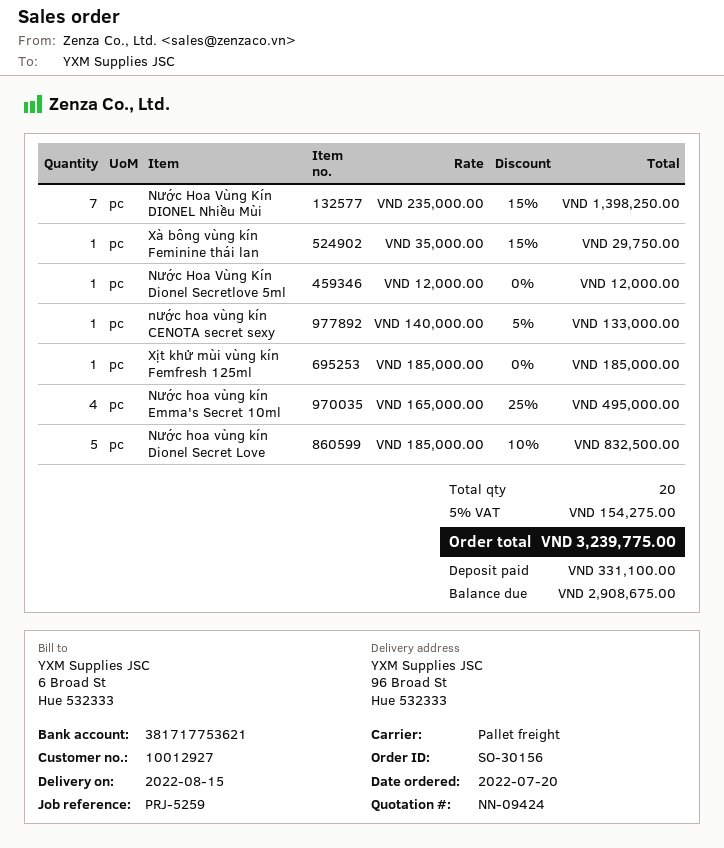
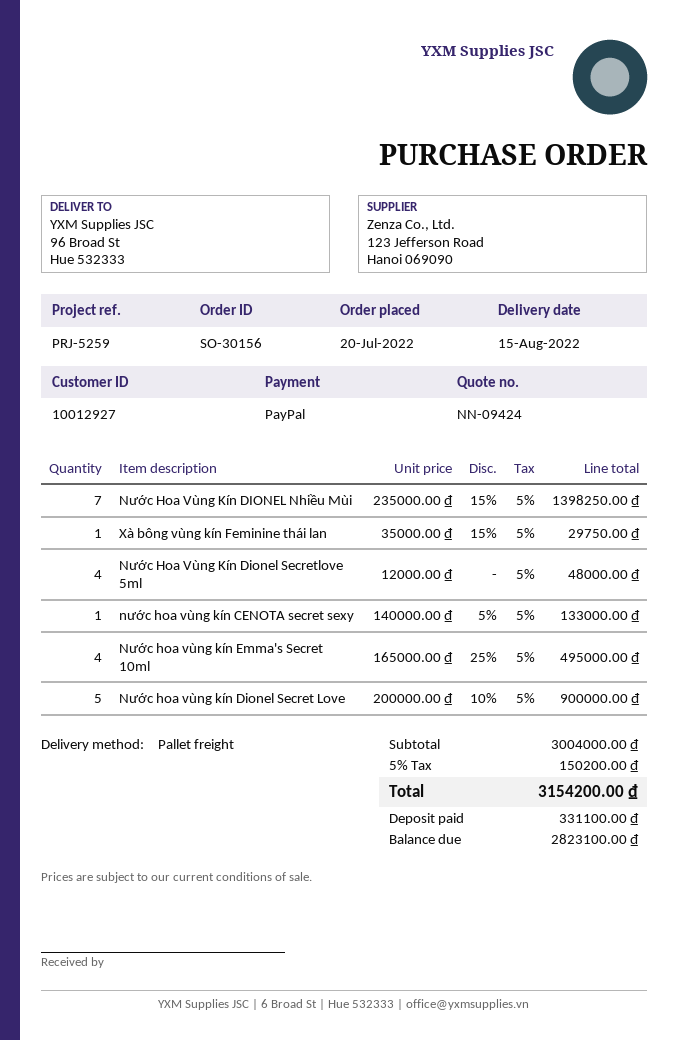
Nước Hoa Vùng Kín Dionel Secretlove 5ml: 1 x 12000.00 = 12000.00 -> 4 x 12000.00 = 48000.00
Xịt khử mùi vùng kín Femfresh 125ml: 1 x 185000.00 = 185000.00 -> none
Nước hoa vùng kín Dionel Secret Love: 5 x 185000.00 - 10% = 832500.00 -> 5 x 200000.00 - 10% = 900000.00
tax: 5% = 154275.00 -> 5% = 150200.00
total: 3239775.00 -> 3154200.00
balance: 2908675.00 -> 2823100.00

